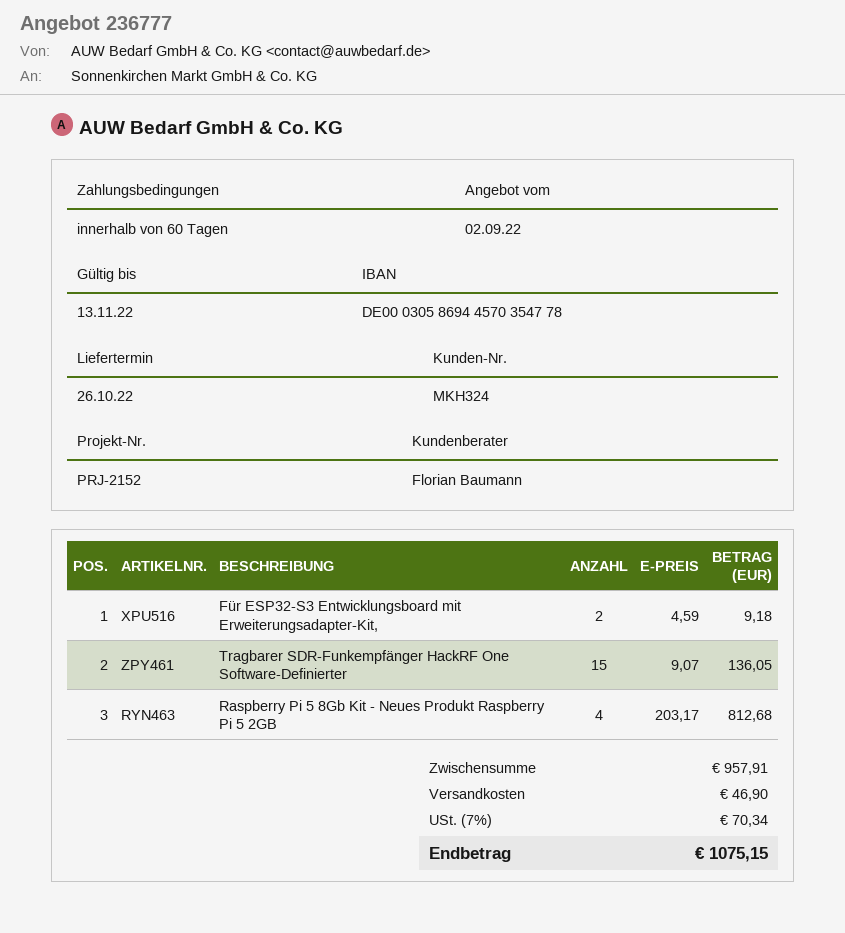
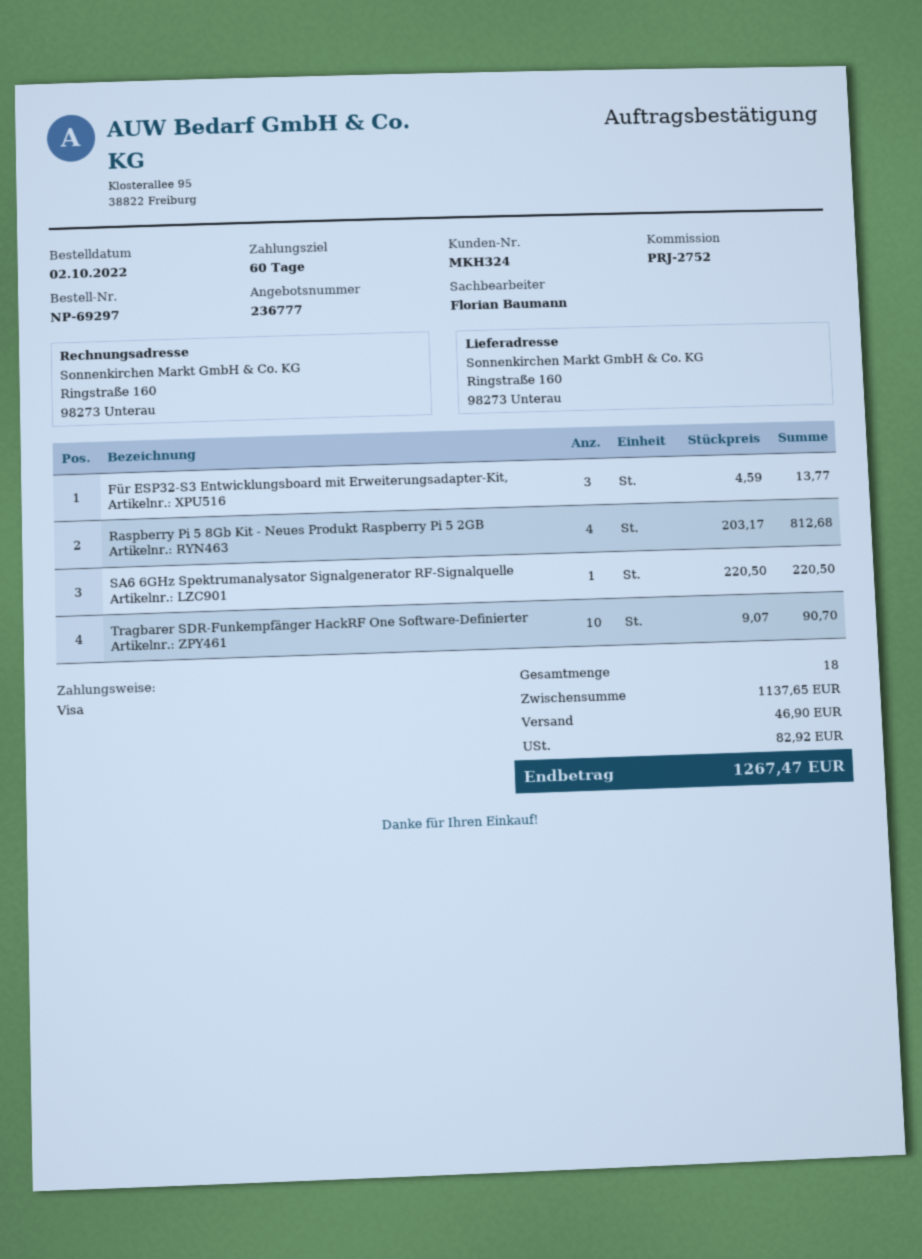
reference: PRJ-2152 -> PRJ-2752
Für ESP32-S3 Entwicklungsboard mit Erweiterungsadapter-Kit,: 2 x 4.59 = 9.18 -> 3 x 4.59 = 13.77
Tragbarer SDR-Funkempfänger HackRF One Software-Definierter: 15 x 9.07 = 136.05 -> 10 x 9.07 = 90.70
SA6 6GHz Spektrumanalysator Signalgenerator RF-Signalquelle: none -> 1 x 220.50 = 220.50
subtotal: 957.91 -> 1137.65
tax: 70.34 -> 82.92
total: 1075.15 -> 1267.47

